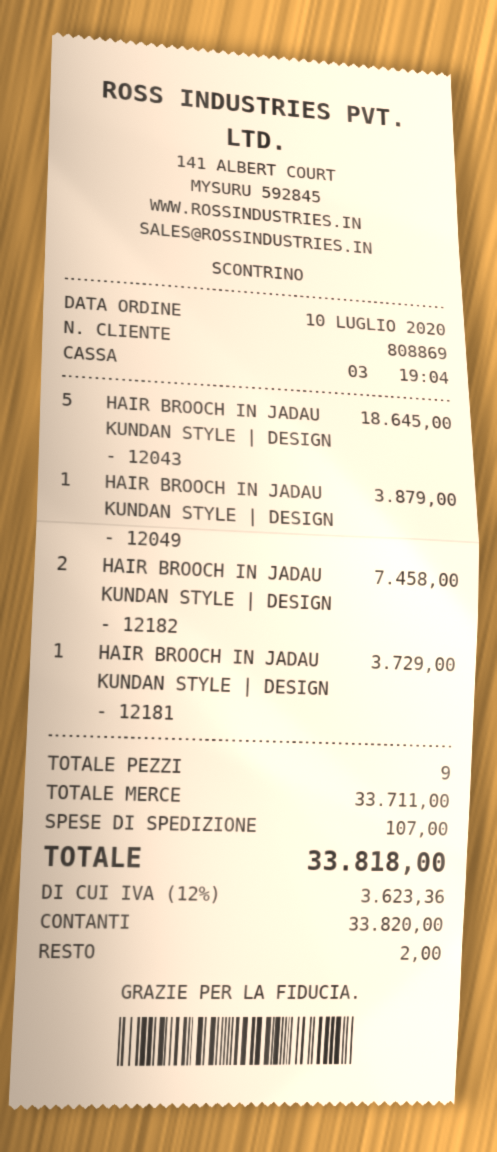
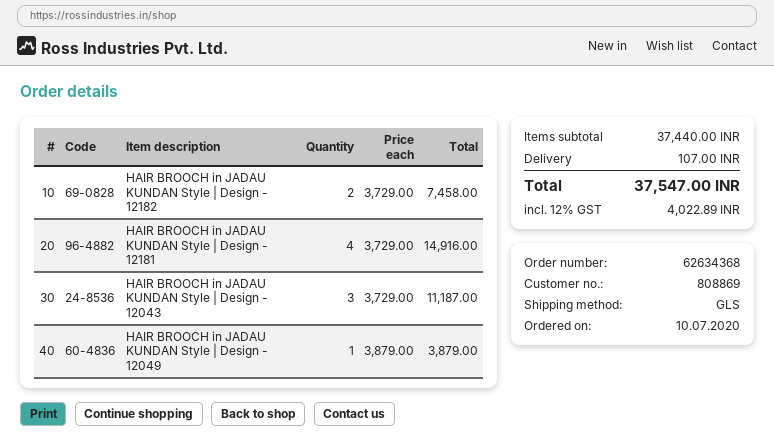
HAIR BROOCH IN JADAU KUNDAN STYLE | DESIGN - 12043: 5 for 18645.00 -> 3 for 11187.00
HAIR BROOCH IN JADAU KUNDAN STYLE | DESIGN - 12181: 1 for 3729.00 -> 4 for 14916.00
subtotal: 33711.00 -> 37440.00
tax: 12% = 3623.36 -> 12% = 4022.89
total: 33818.00 -> 37547.00

